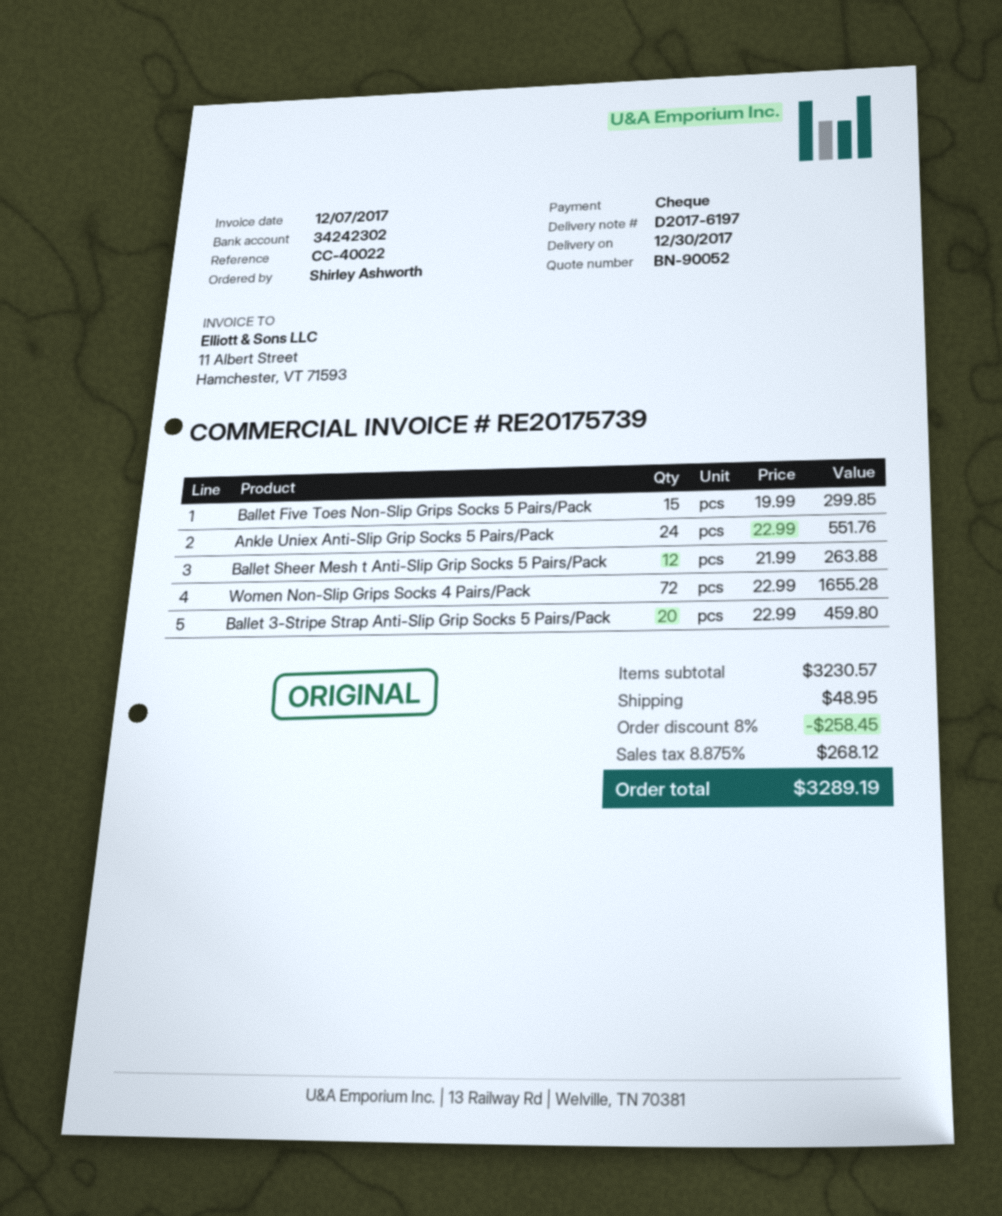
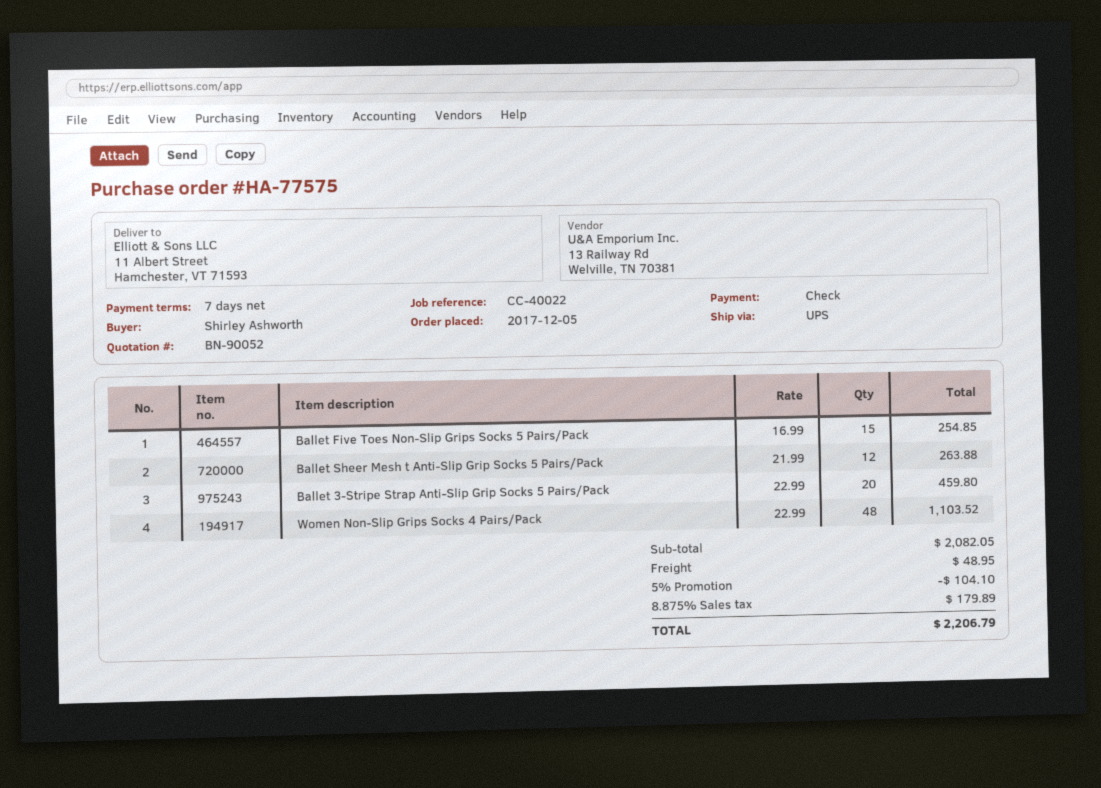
Ballet Five Toes Non-Slip Grips Socks 5 Pairs/Pack: 15 x 19.99 = 299.85 -> 15 x 16.99 = 254.85
Ankle Uniex Anti-Slip Grip Socks 5 Pairs/Pack: 24 x 22.99 = 551.76 -> none
Women Non-Slip Grips Socks 4 Pairs/Pack: 72 x 22.99 = 1655.28 -> 48 x 22.99 = 1103.52
subtotal: 3230.57 -> 2082.05
discount: 8% = 258.45 -> 5% = 104.10
tax: 8.875% = 268.12 -> 8.875% = 179.89
total: 3289.19 -> 2206.79

